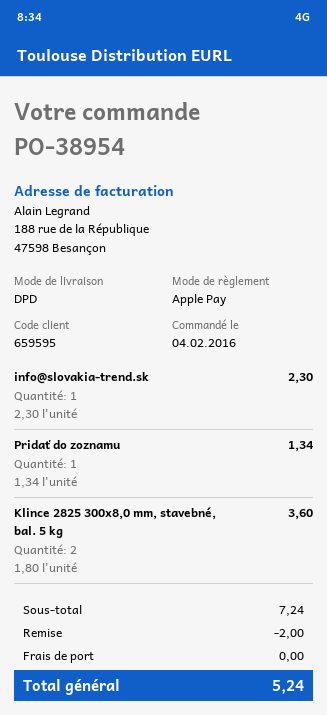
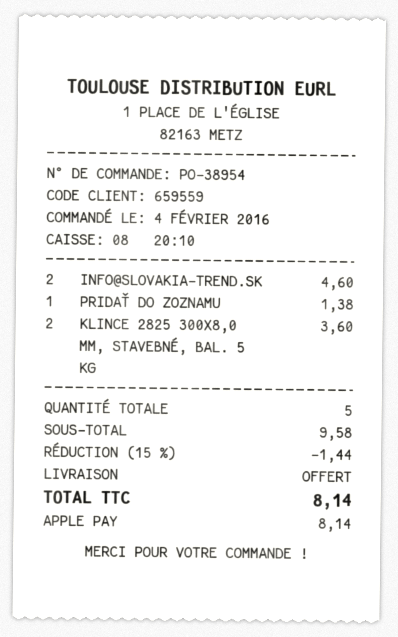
customer number: 659595 -> 659559
info@slovakia-trend.sk: 1 for 2.30 -> 2 for 4.60
Pridať do zoznamu: 1 for 1.34 -> 1 for 1.38
subtotal: 7.24 -> 9.58
discount: 2.00 -> 1.44
total: 5.24 -> 8.14

